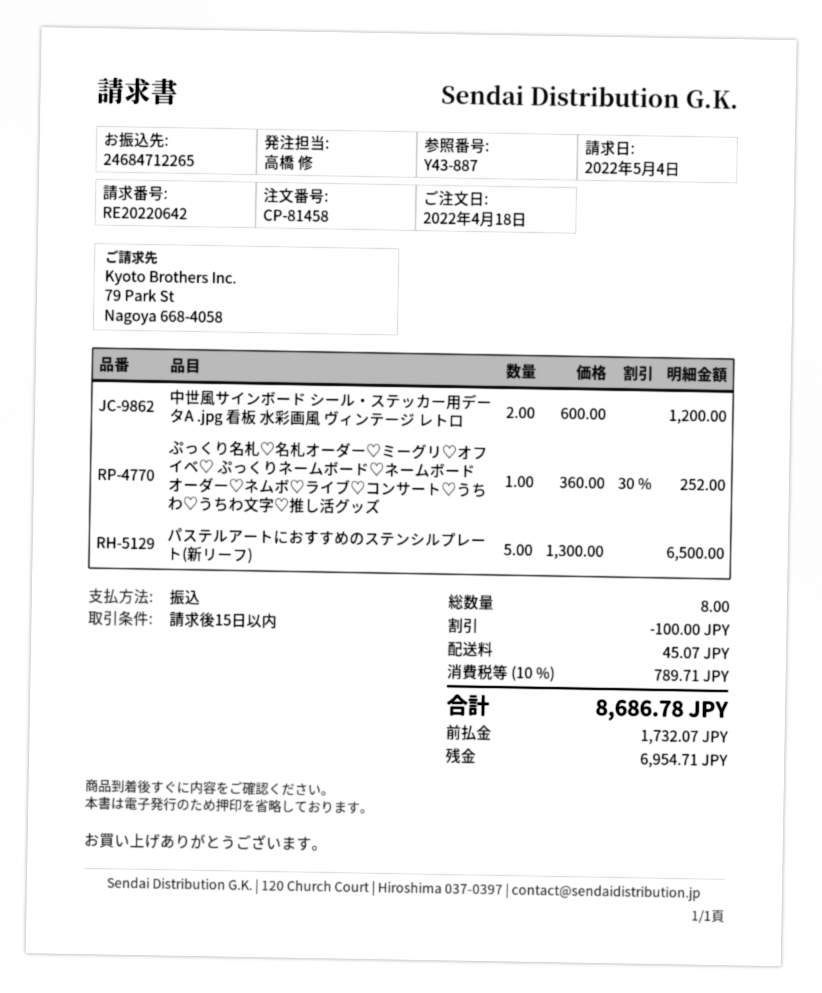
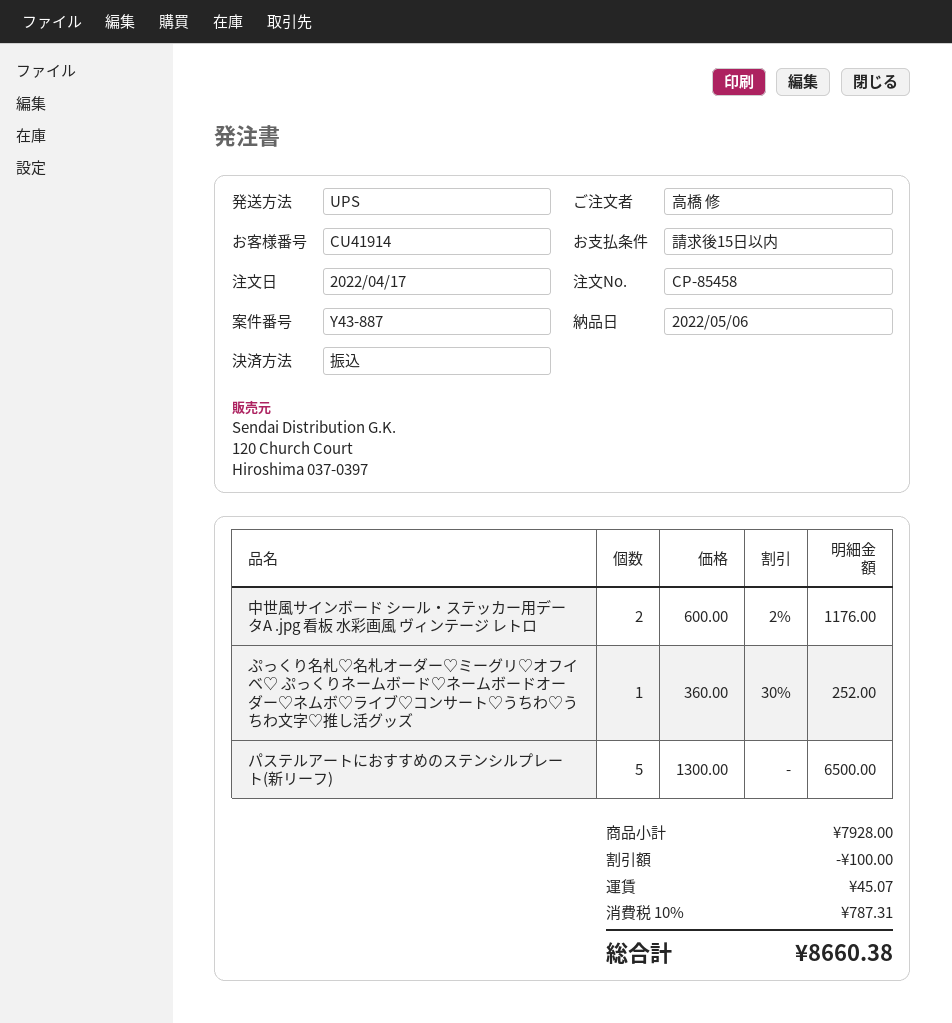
order number: CP-81458 -> CP-85458
order date: 2022-04-18 -> 2022-04-17
中世風サインボード シール・ステッカー用データA .jpg 看板 水彩画風 ヴィンテージ レトロ: 2 x 600.00 = 1200.00 -> 2 x 600.00 - 2% = 1176.00
tax: 10% = 789.71 -> 10% = 787.31
total: 8686.78 -> 8660.38

